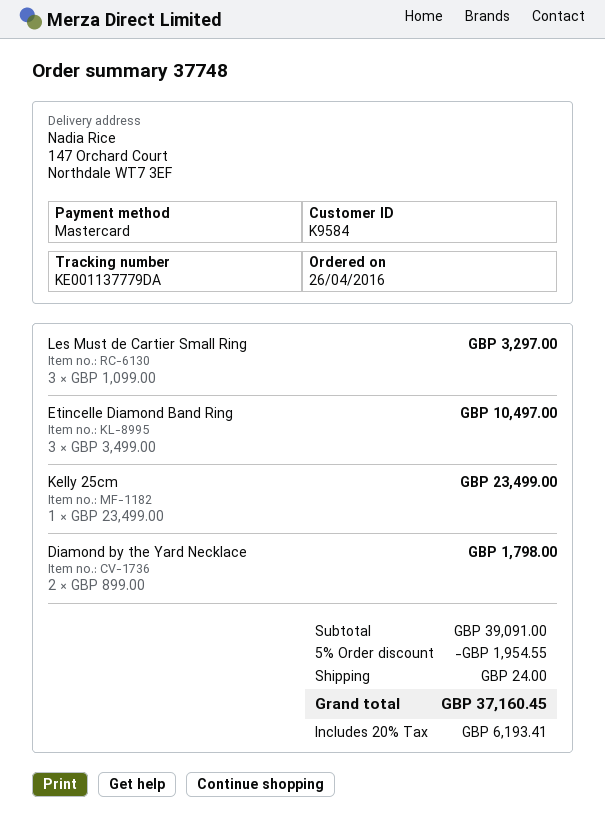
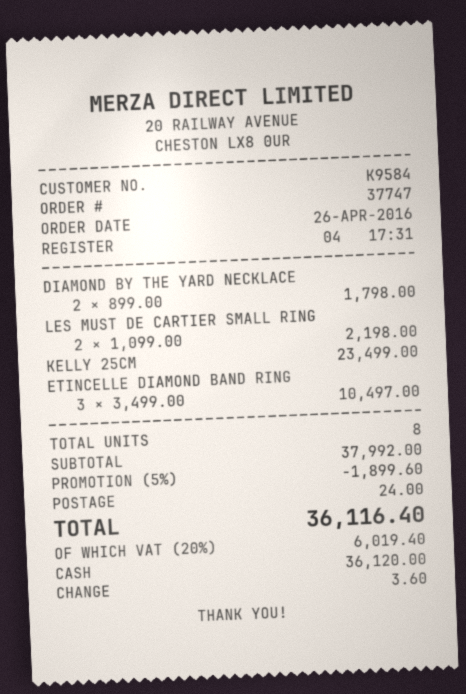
order number: 37748 -> 37747
payment method: Mastercard -> cash
Les Must de Cartier Small Ring: 3 x 1099.00 = 3297.00 -> 2 x 1099.00 = 2198.00
subtotal: 39091.00 -> 37992.00
discount: 5% = 1954.55 -> 5% = 1899.60
tax: 20% = 6193.41 -> 20% = 6019.40
total: 37160.45 -> 36116.40

